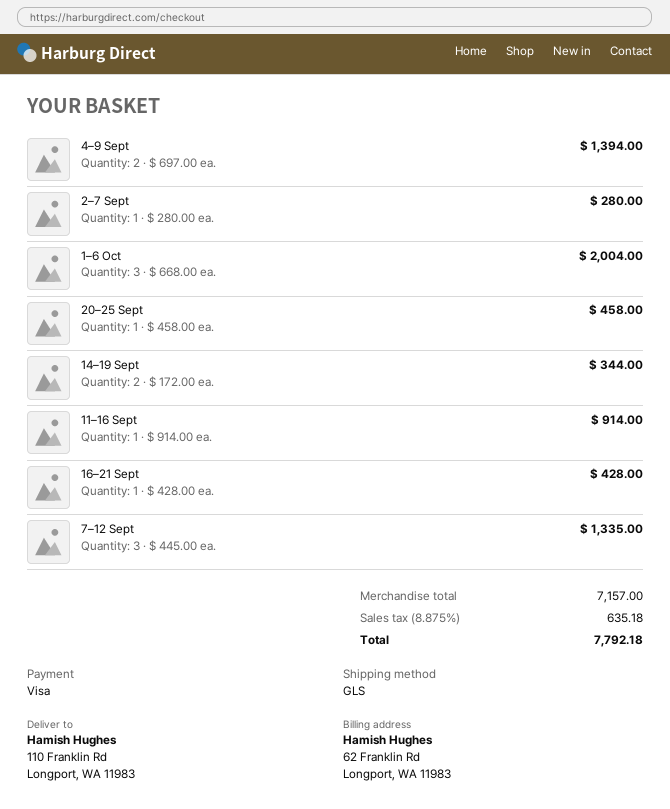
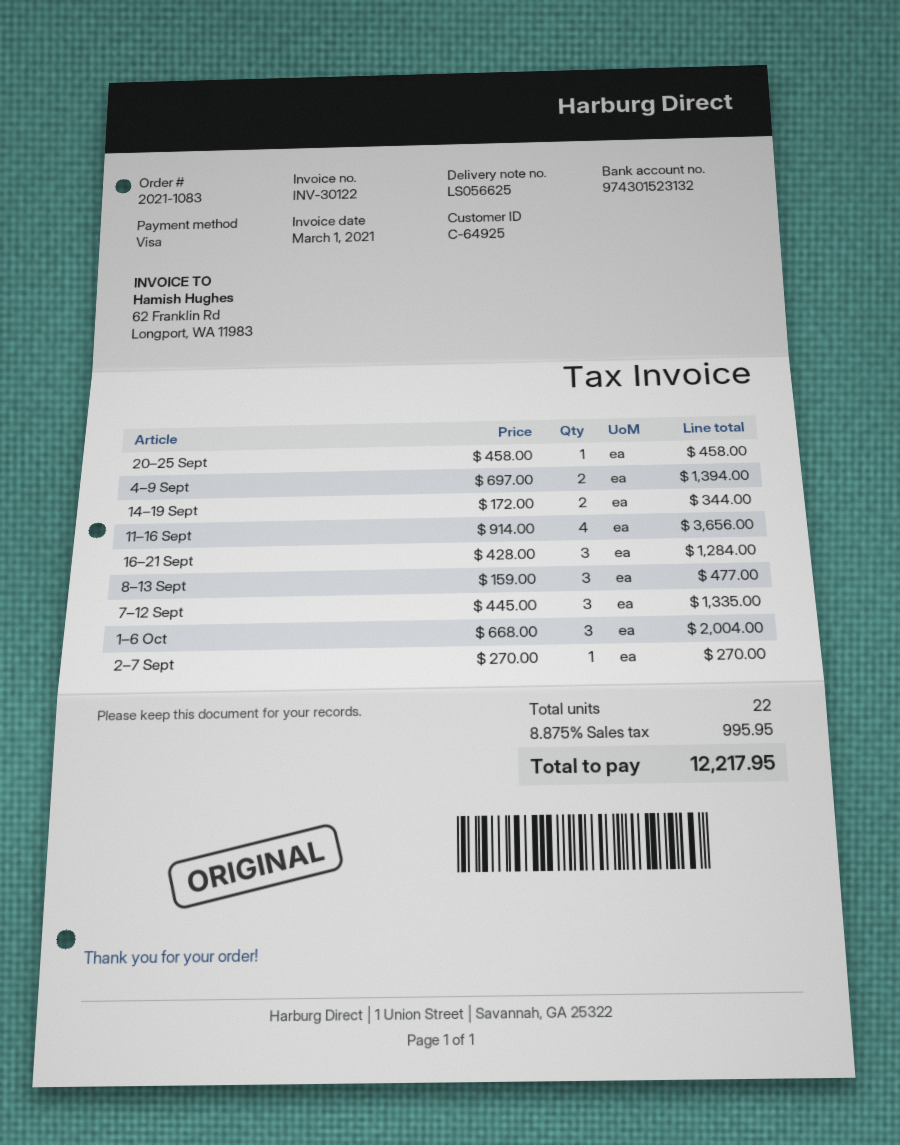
2–7 Sept: 1 x 280.00 = 280.00 -> 1 x 270.00 = 270.00
11–16 Sept: 1 x 914.00 = 914.00 -> 4 x 914.00 = 3656.00
16–21 Sept: 1 x 428.00 = 428.00 -> 3 x 428.00 = 1284.00
8–13 Sept: none -> 3 x 159.00 = 477.00
tax: 8.875% = 635.18 -> 8.875% = 995.95
total: 7792.18 -> 12217.95

